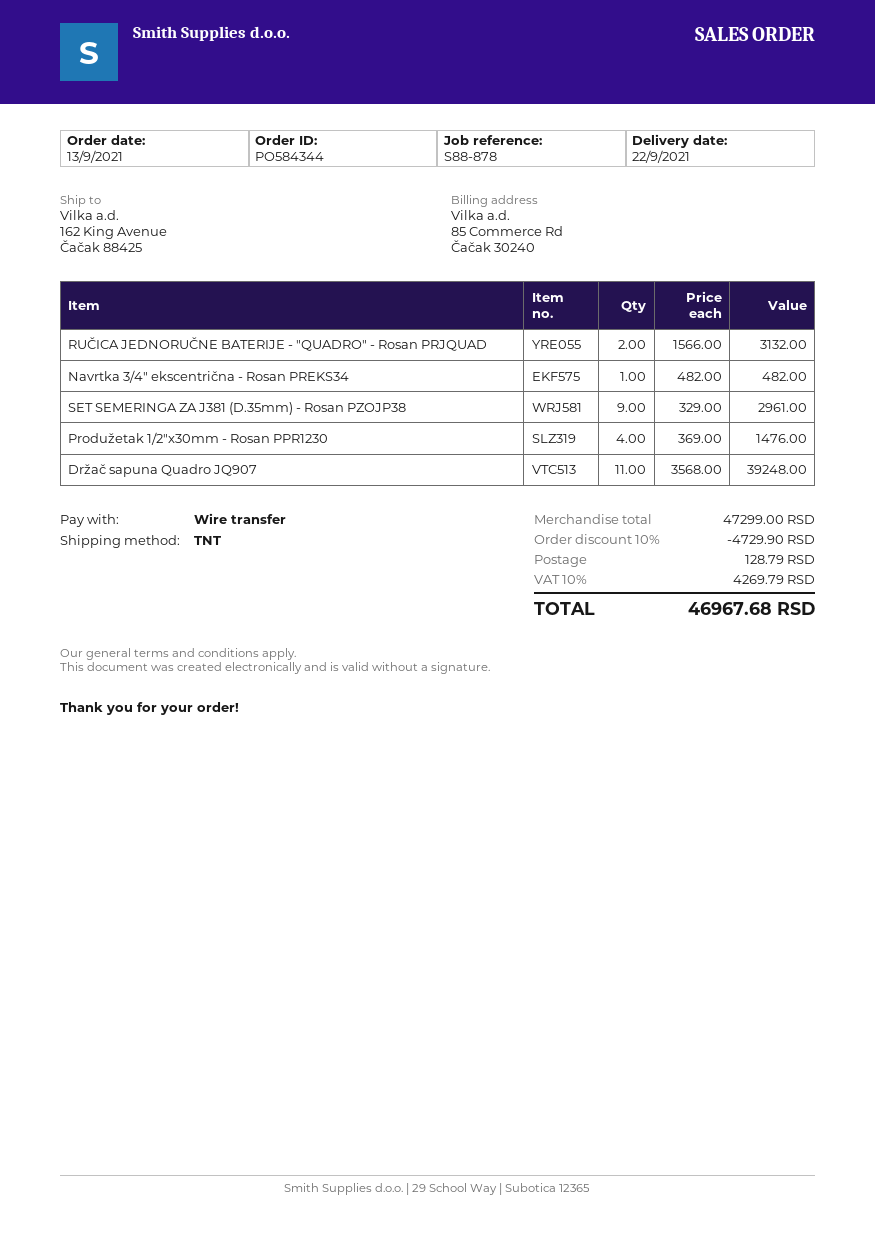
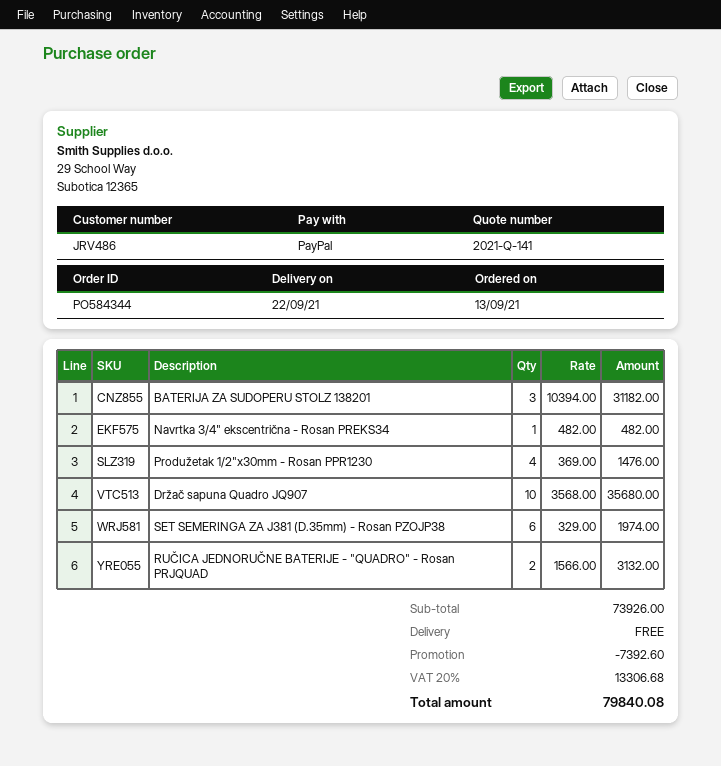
payment method: bank transfer -> PayPal
SET SEMERINGA ZA J381 (D.35mm) - Rosan PZOJP38: 9 x 329.00 = 2961.00 -> 6 x 329.00 = 1974.00
Držač sapuna Quadro JQ907: 11 x 3568.00 = 39248.00 -> 10 x 3568.00 = 35680.00
BATERIJA ZA SUDOPERU STOLZ 138201: none -> 3 x 10394.00 = 31182.00
subtotal: 47299.00 -> 73926.00
discount: 4729.90 -> 7392.60
shipping: 128.79 -> 0.00
tax: 10% = 4269.79 -> 20% = 13306.68
total: 46967.68 -> 79840.08

